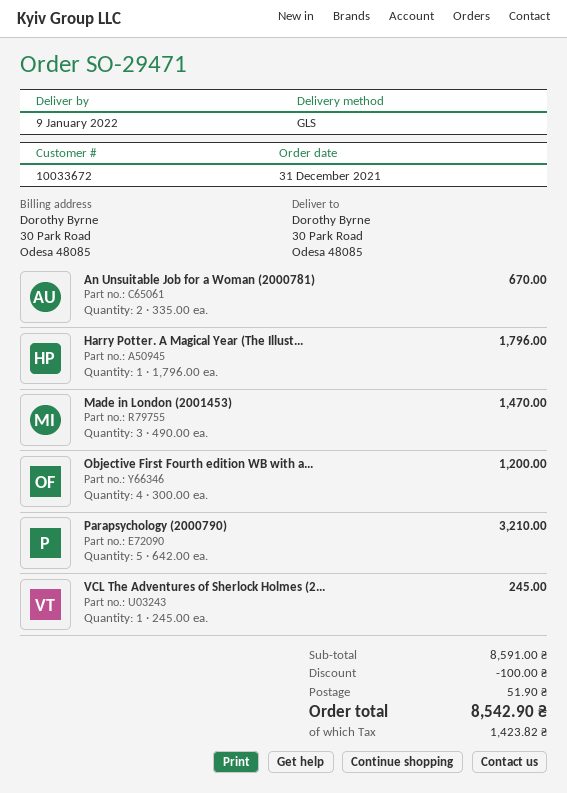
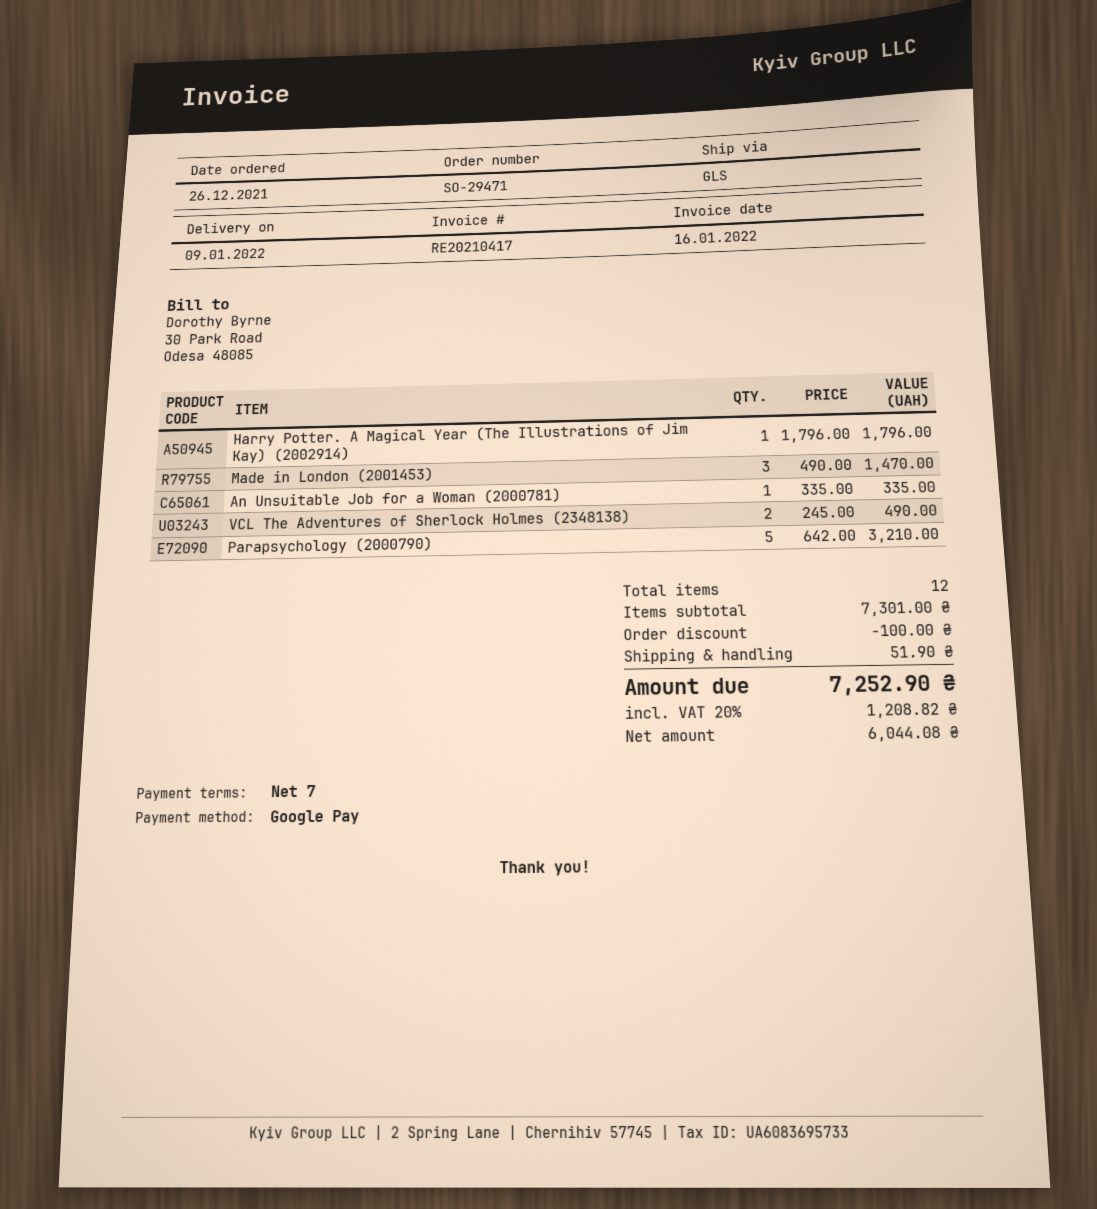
order date: 2021-12-31 -> 2021-12-26
An Unsuitable Job for a Woman (2000781): 2 x 335.00 = 670.00 -> 1 x 335.00 = 335.00
Objective First Fourth edition WB with a...: 4 x 300.00 = 1200.00 -> none
VCL The Adventures of Sherlock Holmes (2...: 1 x 245.00 = 245.00 -> 2 x 245.00 = 490.00
subtotal: 8591.00 -> 7301.00
tax: 1423.82 -> 1208.82
total: 8542.90 -> 7252.90

